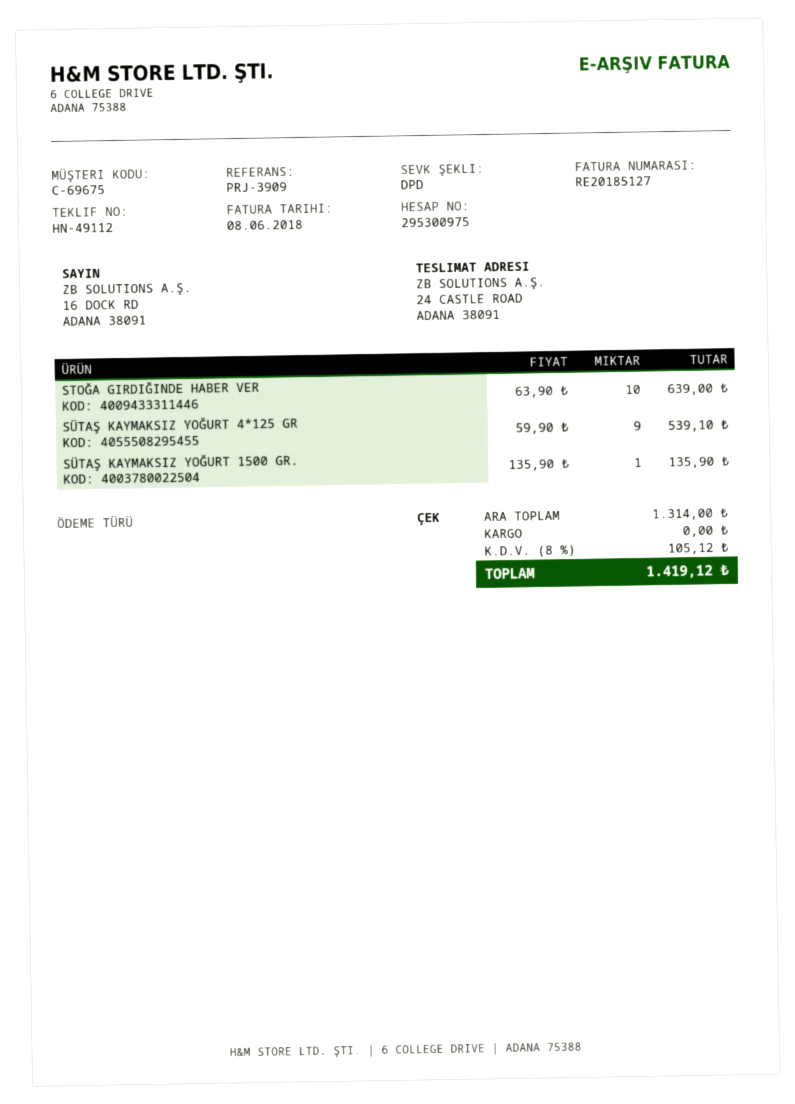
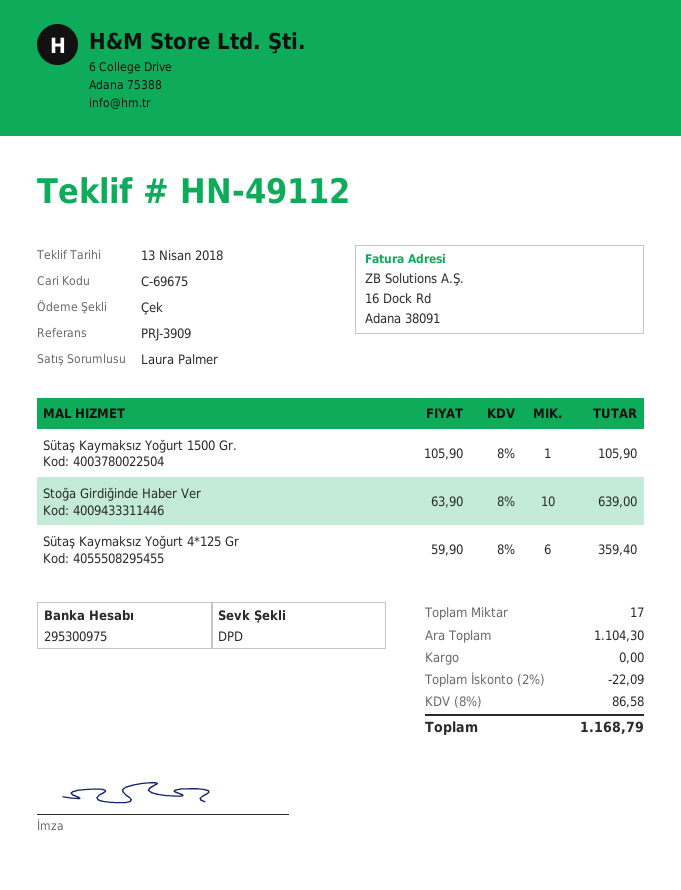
SÜTAŞ KAYMAKSIZ YOĞURT 4*125 GR: 9 x 59.90 = 539.10 -> 6 x 59.90 = 359.40
SÜTAŞ KAYMAKSIZ YOĞURT 1500 GR.: 1 x 135.90 = 135.90 -> 1 x 105.90 = 105.90
subtotal: 1314.00 -> 1104.30
discount: none -> 2% = 22.09
tax: 8% = 105.12 -> 8% = 86.58
total: 1419.12 -> 1168.79

